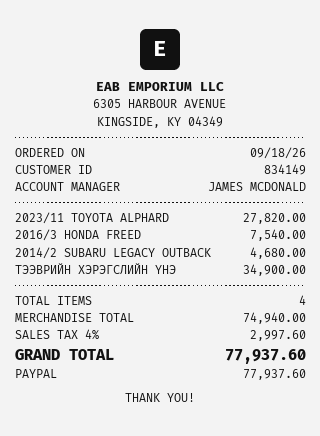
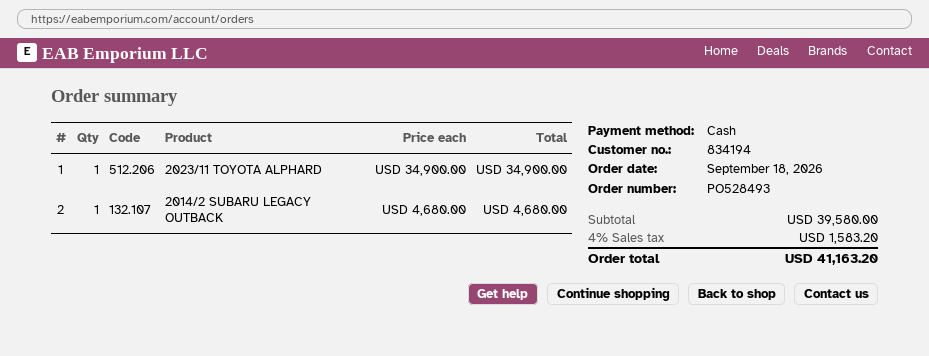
customer number: 834149 -> 834194
payment method: PayPal -> cash
2023/11 TOYOTA ALPHARD: 1 x 27820.00 = 27820.00 -> 1 x 34900.00 = 34900.00
2016/3 HONDA FREED: 1 x 7540.00 = 7540.00 -> none
ТЭЭВРИЙН ХЭРЭГСЛИЙН ҮНЭ: 1 x 34900.00 = 34900.00 -> none
subtotal: 74940.00 -> 39580.00
tax: 4% = 2997.60 -> 4% = 1583.20
total: 77937.60 -> 41163.20

